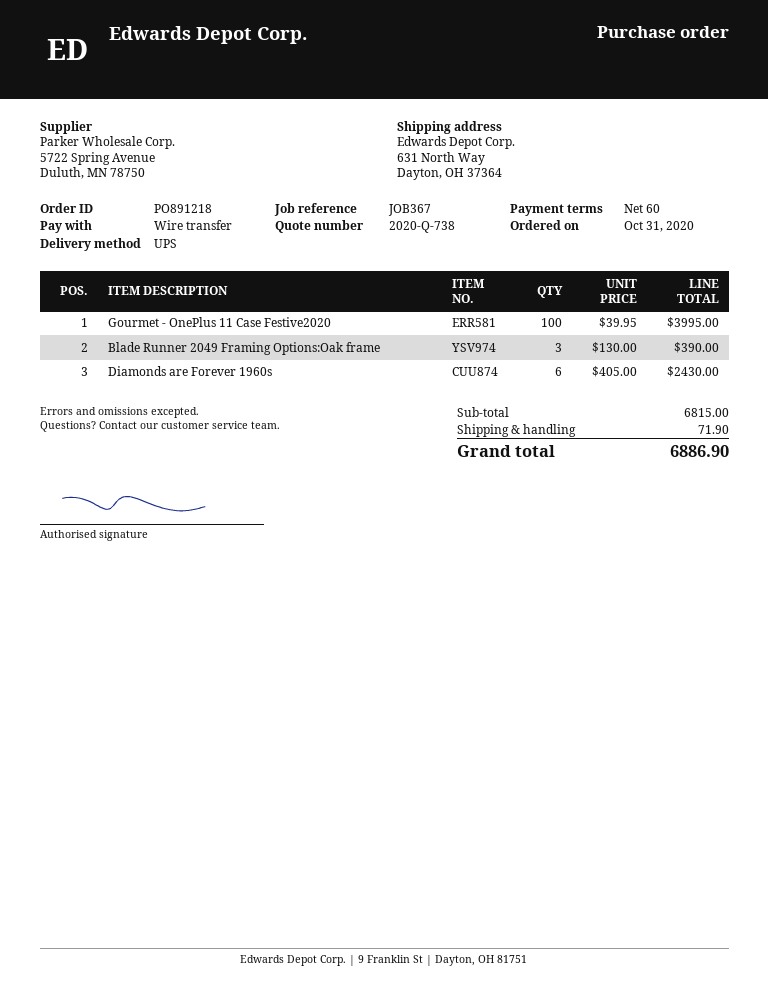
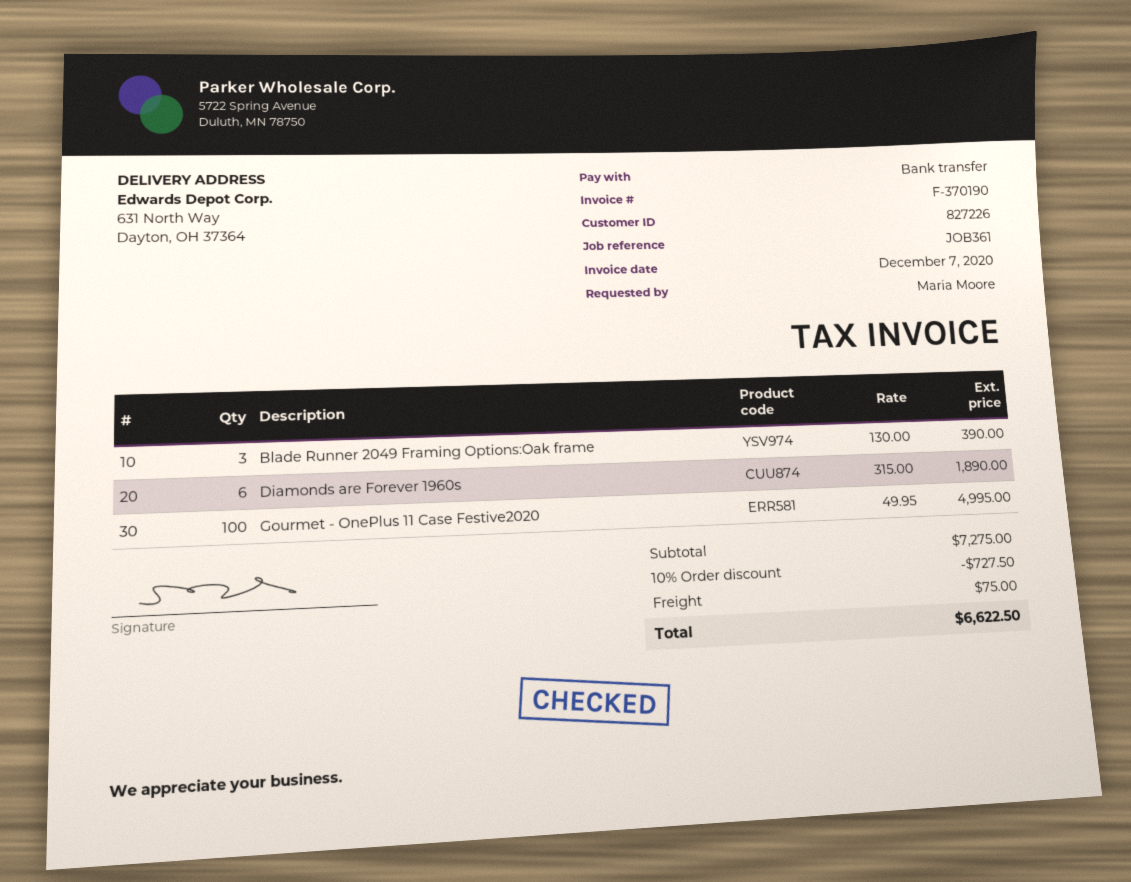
reference: JOB367 -> JOB361
Gourmet - OnePlus 11 Case Festive2020: 100 x 39.95 = 3995.00 -> 100 x 49.95 = 4995.00
Diamonds are Forever 1960s: 6 x 405.00 = 2430.00 -> 6 x 315.00 = 1890.00
subtotal: 6815.00 -> 7275.00
discount: none -> 10% = 727.50
shipping: 71.90 -> 75.00
total: 6886.90 -> 6622.50

